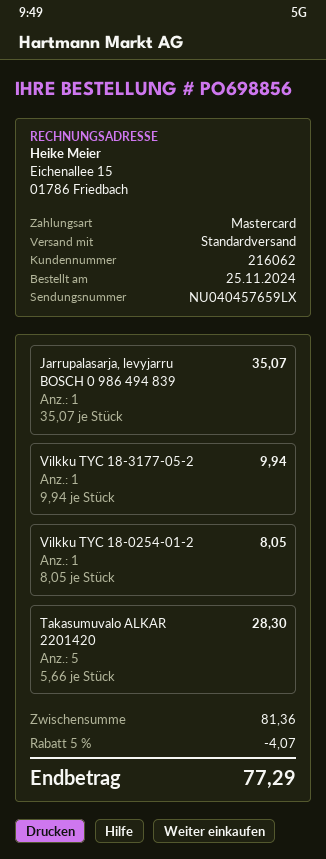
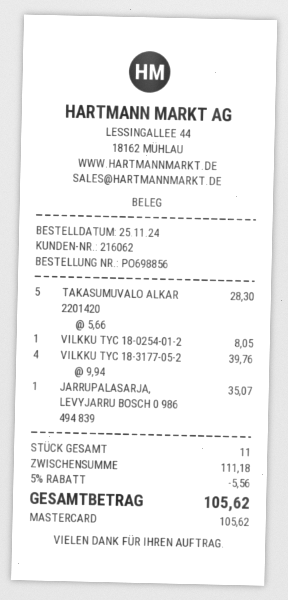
Vilkku TYC 18-3177-05-2: 1 x 9.94 = 9.94 -> 4 x 9.94 = 39.76
subtotal: 81.36 -> 111.18
discount: 5% = 4.07 -> 5% = 5.56
total: 77.29 -> 105.62

